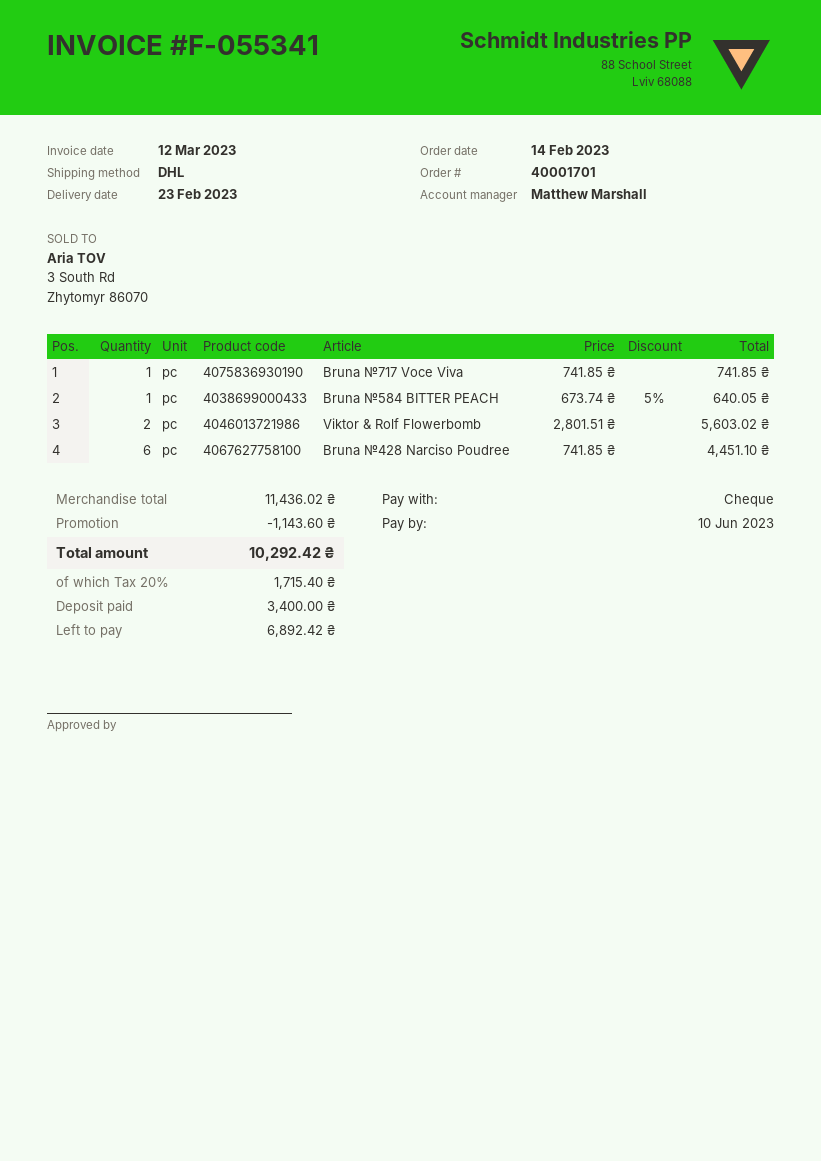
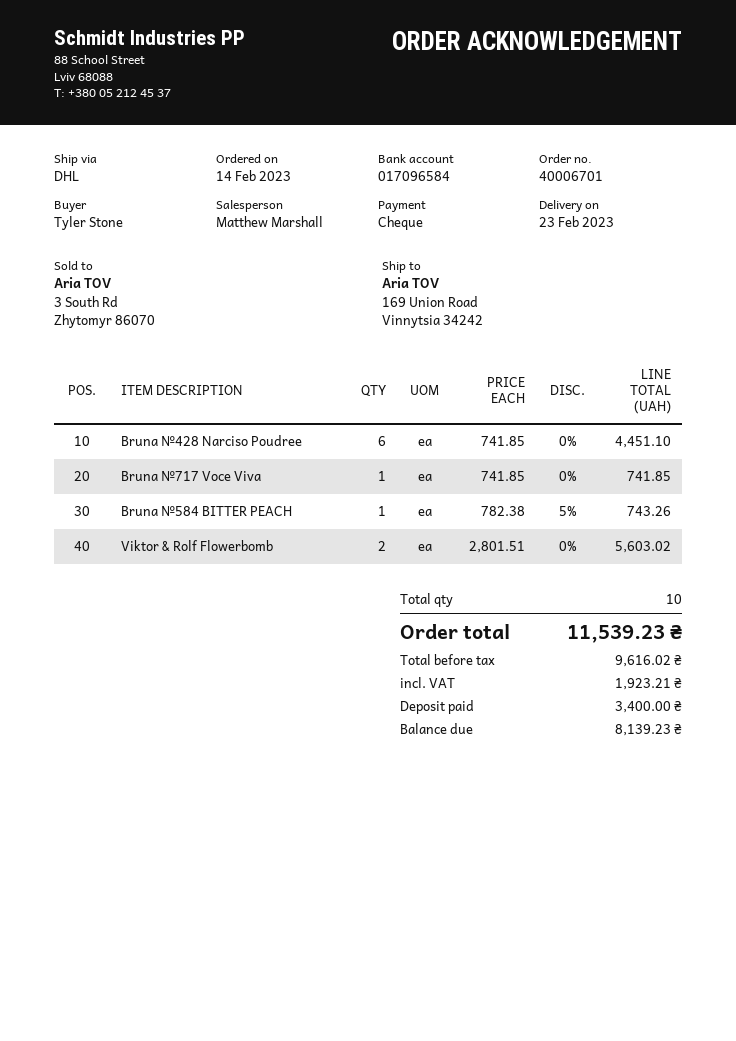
order number: 40001701 -> 40006701
Bruna №584 BITTER PEACH: 1 x 673.74 - 5% = 640.05 -> 1 x 782.38 - 5% = 743.26
discount: 1143.60 -> none
tax: 1715.40 -> 1923.21
total: 10292.42 -> 11539.23
balance: 6892.42 -> 8139.23

